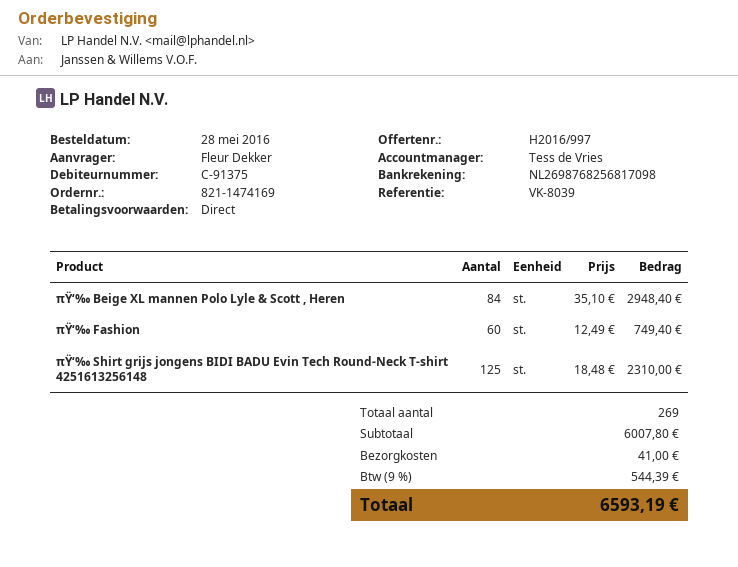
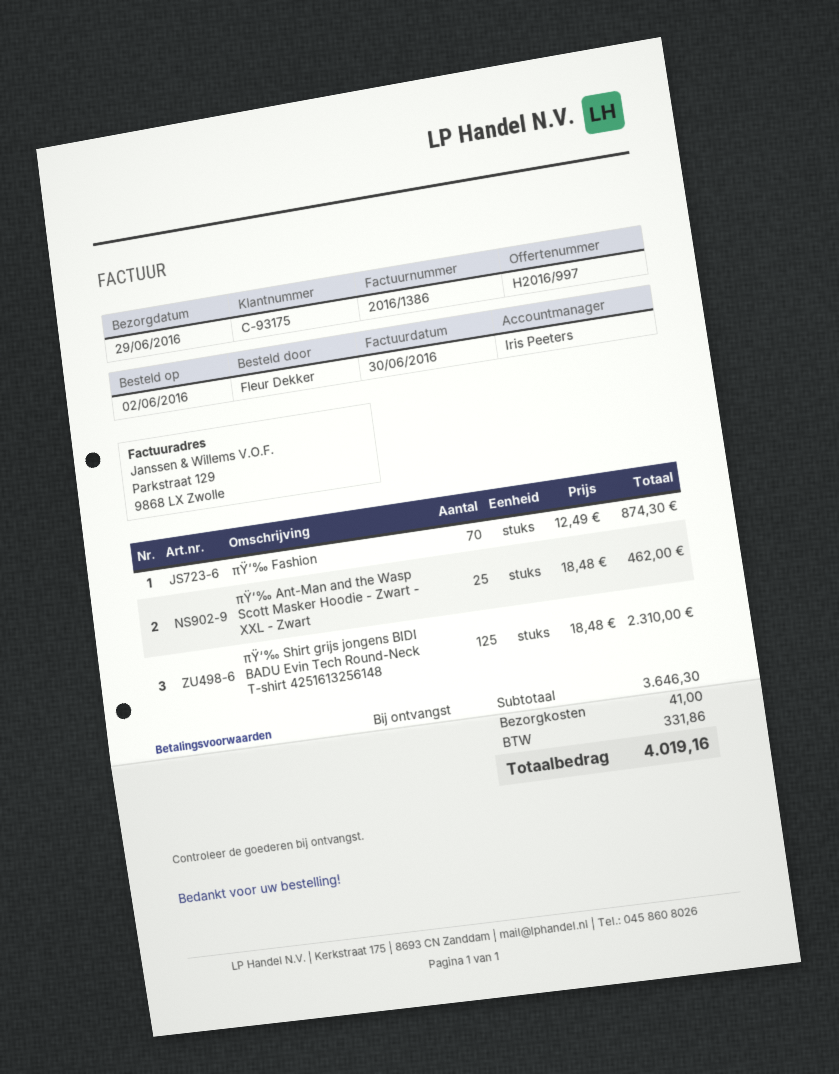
order date: 2016-05-28 -> 2016-06-02
customer number: C-91375 -> C-93175
sales rep: Tess de Vries -> Iris Peeters
πŸ‘‰ Beige XL mannen Polo Lyle & Scott , Heren: 84 x 35.10 = 2948.40 -> none
πŸ‘‰ Fashion: 60 x 12.49 = 749.40 -> 70 x 12.49 = 874.30
πŸ‘‰ Ant-Man and the Wasp Scott Masker Hoodie - Zwart - XXL - Zwart: none -> 25 x 18.48 = 462.00
subtotal: 6007.80 -> 3646.30
tax: 544.39 -> 331.86
total: 6593.19 -> 4019.16

